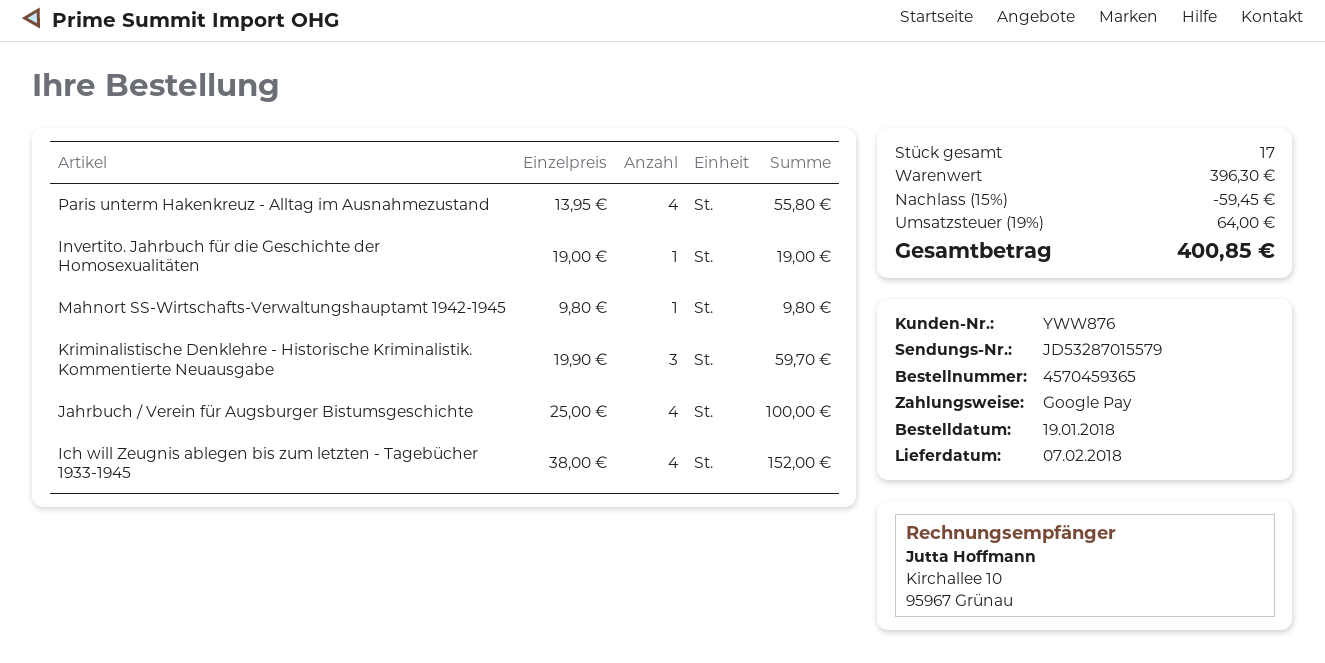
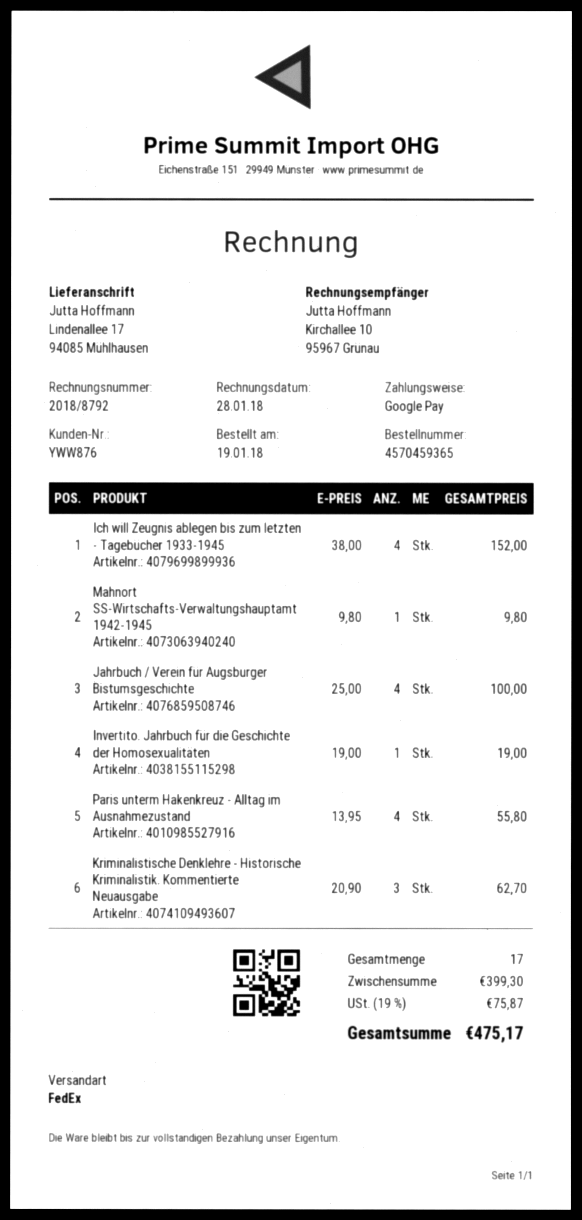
Kriminalistische Denklehre - Historische Kriminalistik. Kommentierte Neuausgabe: 3 x 19.90 = 59.70 -> 3 x 20.90 = 62.70
subtotal: 396.30 -> 399.30
discount: 15% = 59.45 -> none
tax: 19% = 64.00 -> 19% = 75.87
total: 400.85 -> 475.17

